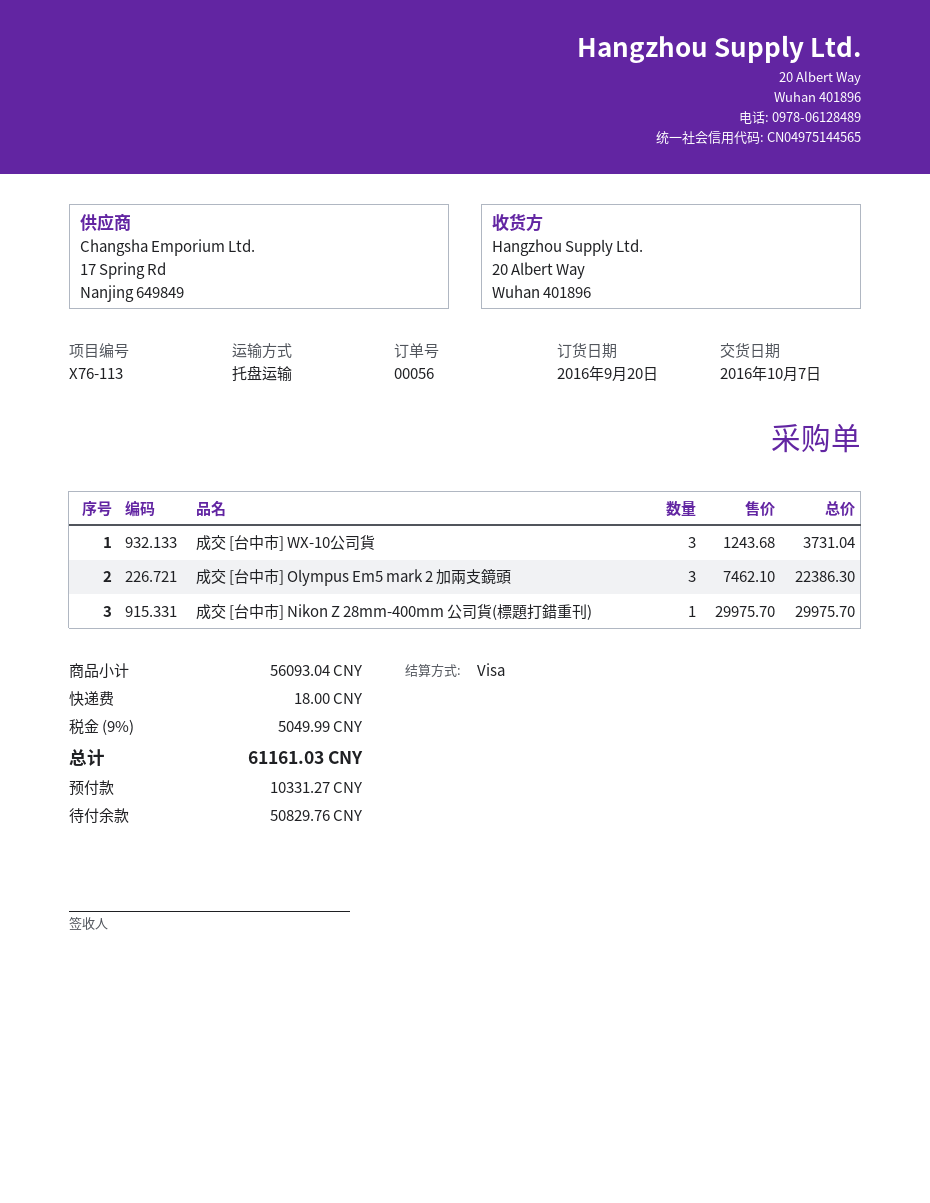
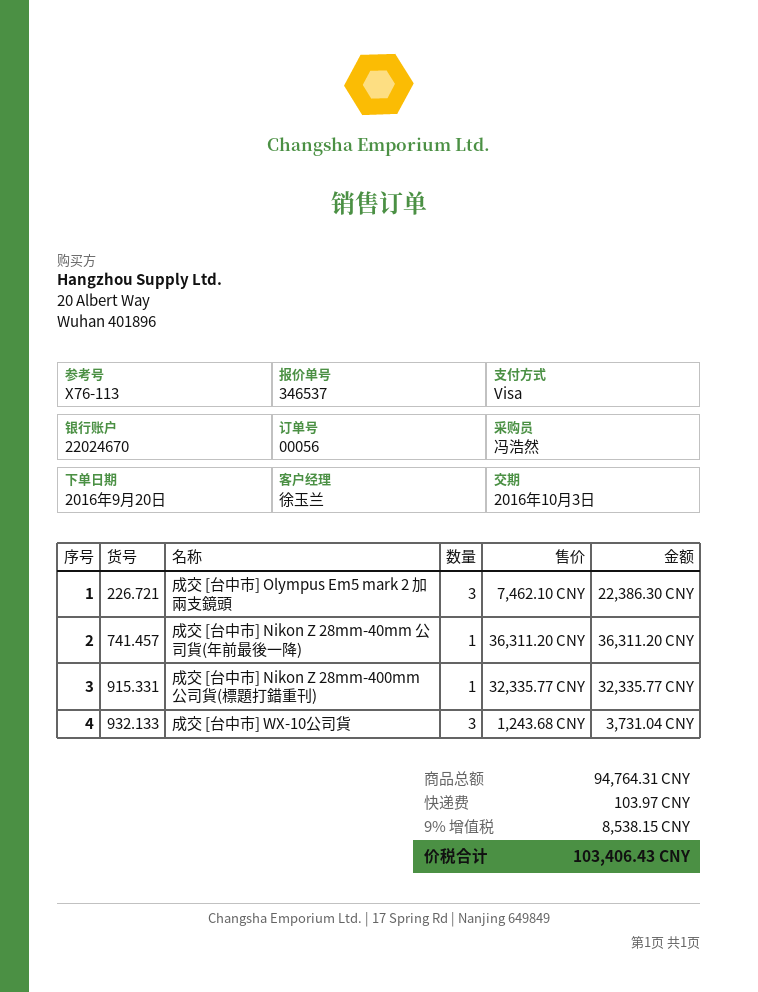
delivery date: 2016-10-07 -> 2016-10-03
成交 [台中市] Nikon Z 28mm-400mm 公司貨(標題打錯重刊): 1 x 29975.70 = 29975.70 -> 1 x 32335.77 = 32335.77
成交 [台中市] Nikon Z 28mm-40mm 公司貨(年前最後一降): none -> 1 x 36311.20 = 36311.20
subtotal: 56093.04 -> 94764.31
shipping: 18.00 -> 103.97
tax: 9% = 5049.99 -> 9% = 8538.15
total: 61161.03 -> 103406.43

